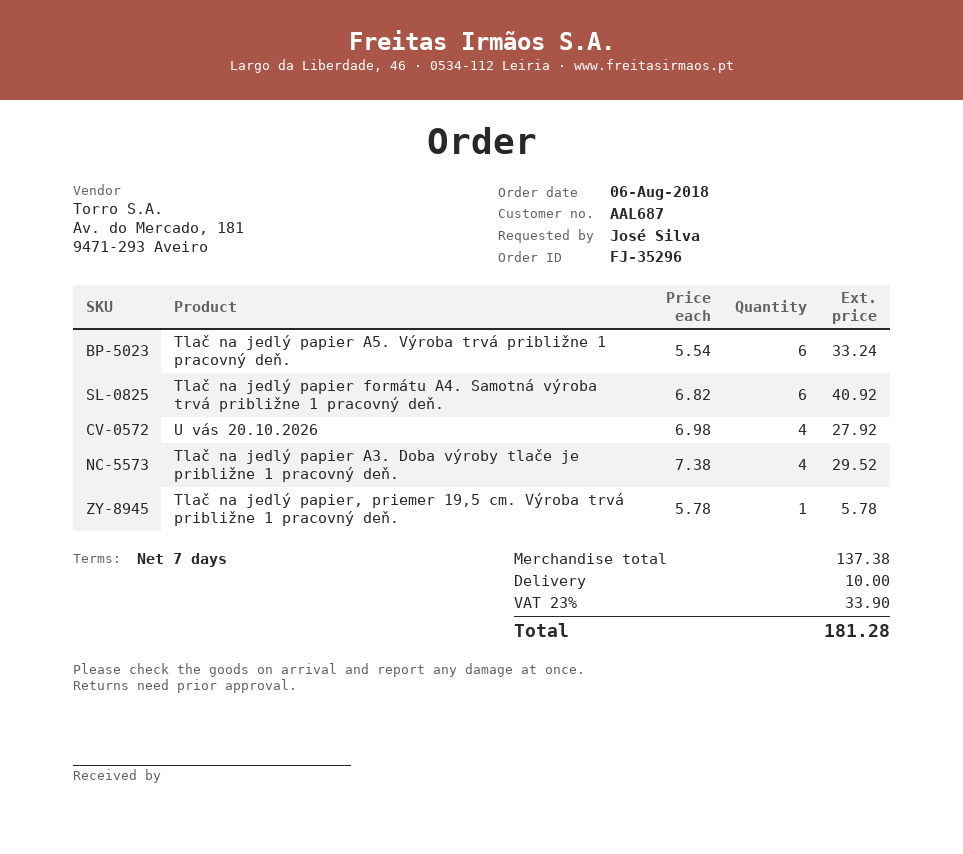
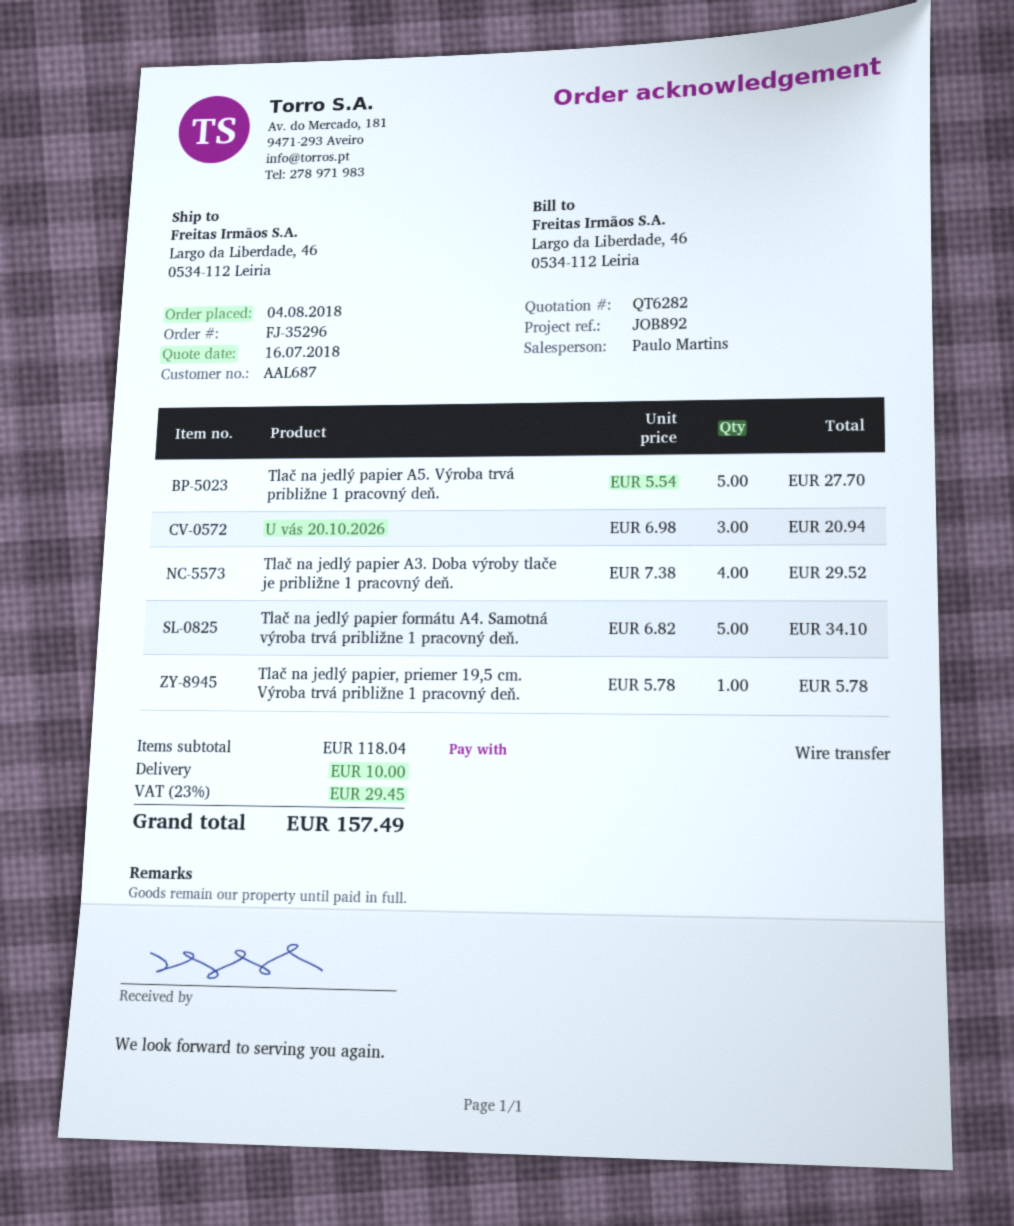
order date: 2018-08-06 -> 2018-08-04
Tlač na jedlý papier A5. Výroba trvá približne 1 pracovný deň.: 6 x 5.54 = 33.24 -> 5 x 5.54 = 27.70
Tlač na jedlý papier formátu A4. Samotná výroba trvá približne 1 pracovný deň.: 6 x 6.82 = 40.92 -> 5 x 6.82 = 34.10
U vás 20.10.2026: 4 x 6.98 = 27.92 -> 3 x 6.98 = 20.94
subtotal: 137.38 -> 118.04
tax: 23% = 33.90 -> 23% = 29.45
total: 181.28 -> 157.49

